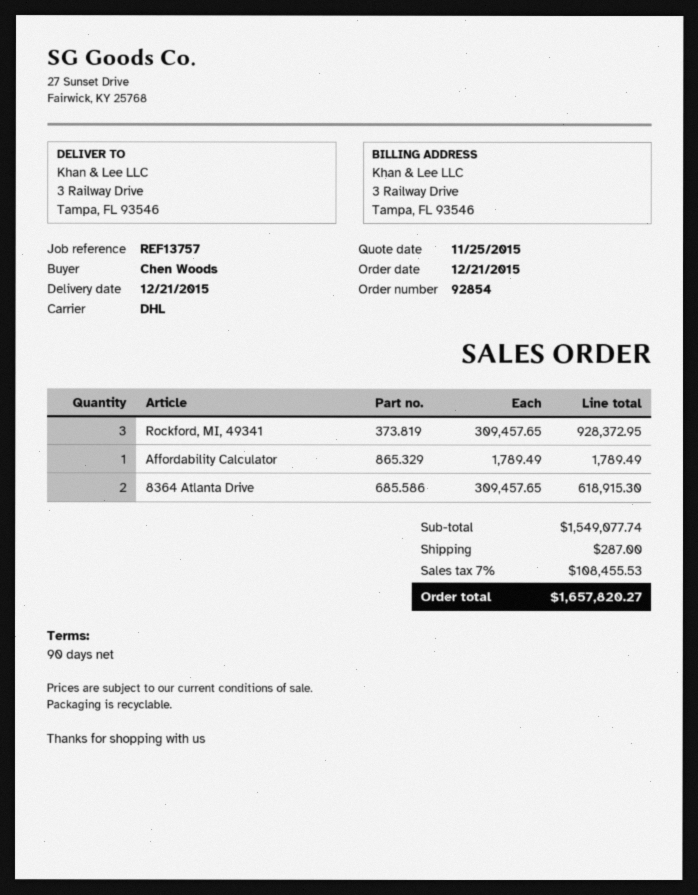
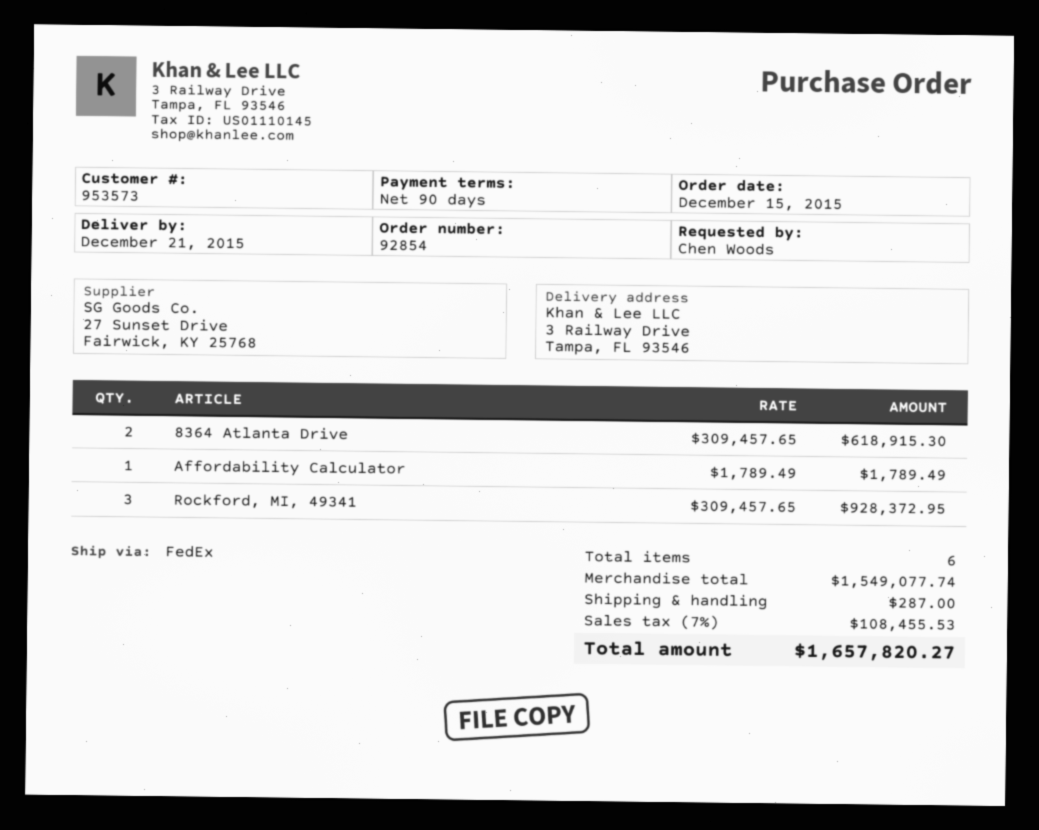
order date: 2015-12-21 -> 2015-12-15
shipping method: DHL -> FedEx

